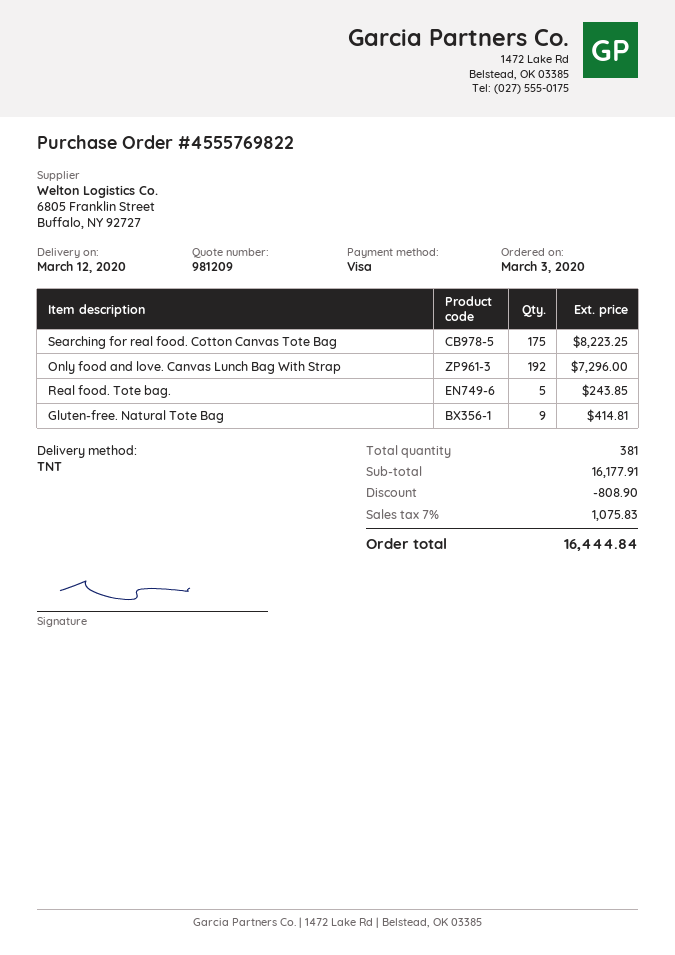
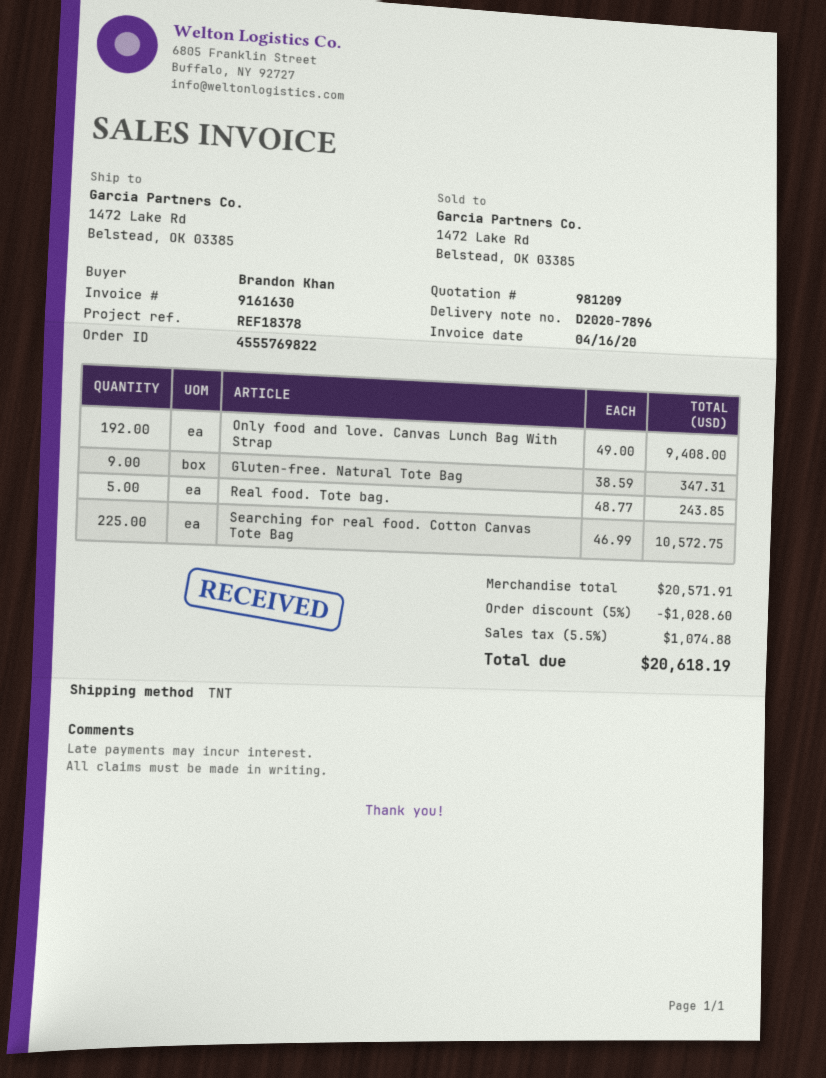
Searching for real food. Cotton Canvas Tote Bag: 175 for 8223.25 -> 225 for 10572.75
Only food and love. Canvas Lunch Bag With Strap: 192 for 7296.00 -> 192 for 9408.00
Gluten-free. Natural Tote Bag: 9 for 414.81 -> 9 for 347.31
subtotal: 16177.91 -> 20571.91
discount: 808.90 -> 1028.60
tax: 7% = 1075.83 -> 5.5% = 1074.88
total: 16444.84 -> 20618.19

